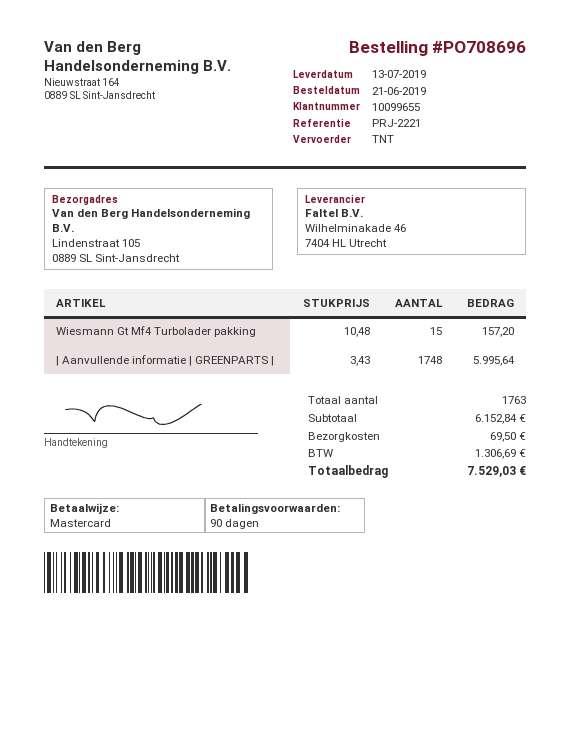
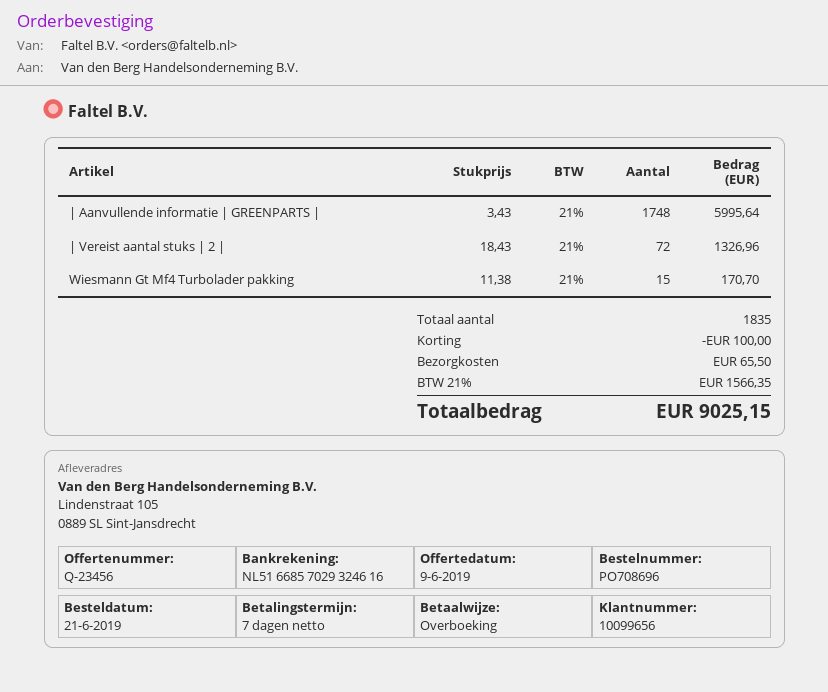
payment terms: 90 days -> 7 days
customer number: 10099655 -> 10099656
payment method: Mastercard -> bank transfer
Wiesmann Gt Mf4 Turbolader pakking: 15 x 10.48 = 157.20 -> 15 x 11.38 = 170.70
| Vereist aantal stuks | 2 |: none -> 72 x 18.43 = 1326.96
total quantity: 1763 -> 1835
discount: none -> 100.00
shipping: 69.50 -> 65.50
tax: 1306.69 -> 1566.35
total: 7529.03 -> 9025.15

